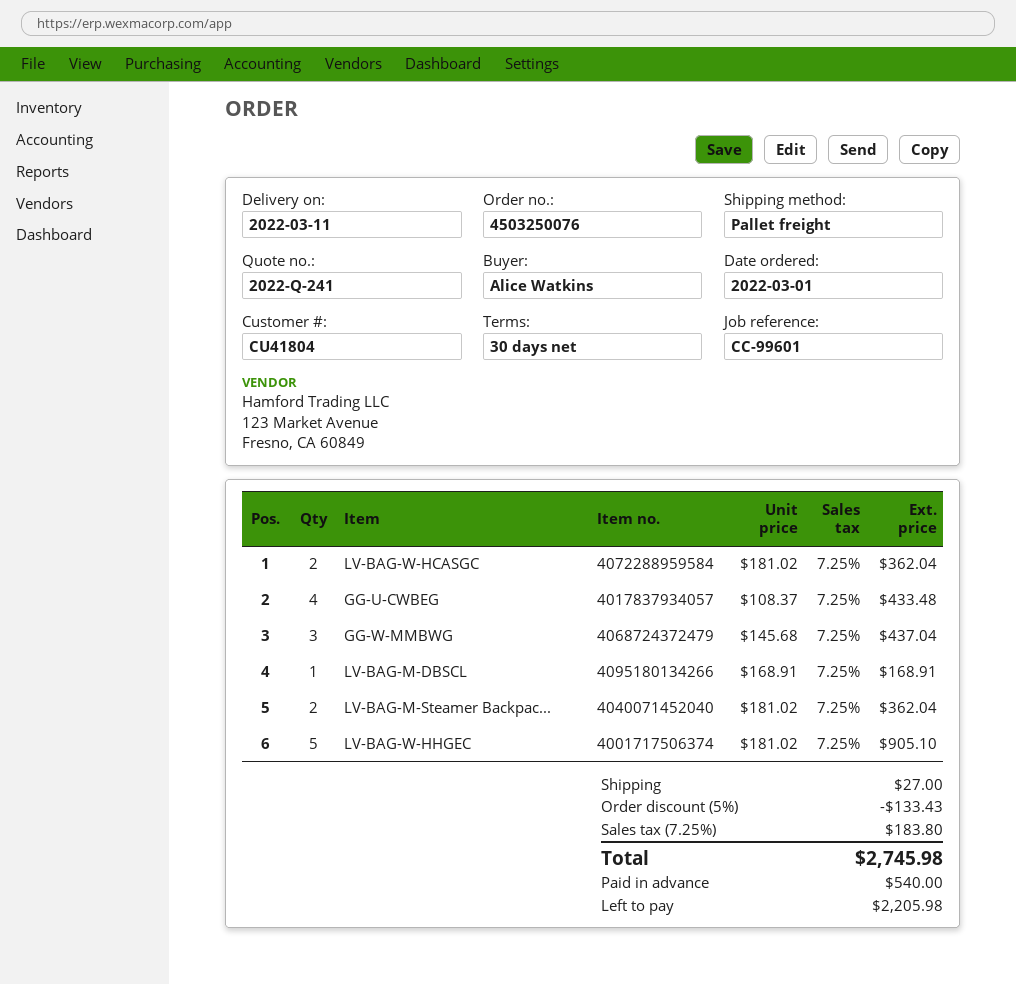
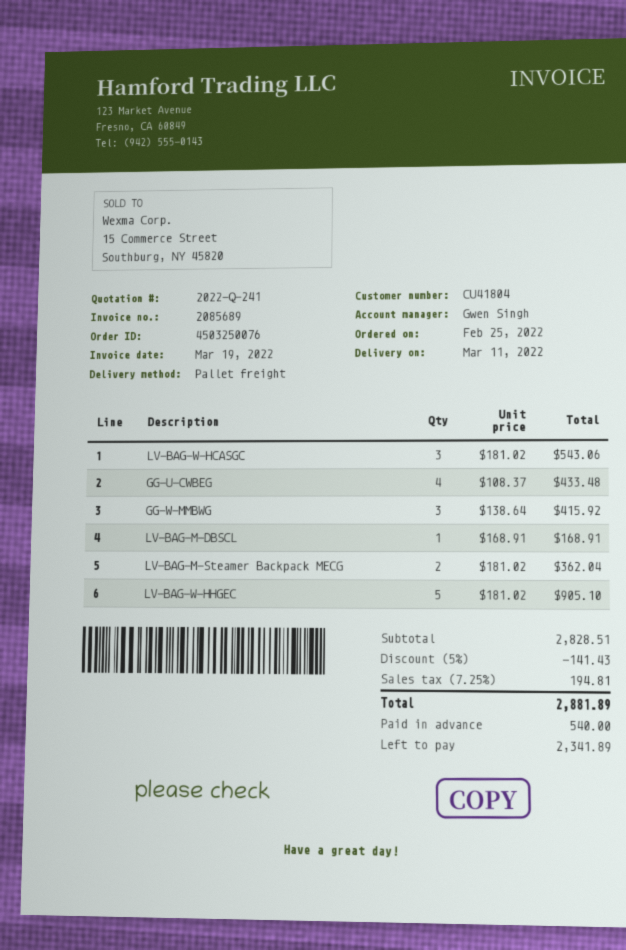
order date: 2022-03-01 -> 2022-02-25
LV-BAG-W-HCASGC: 2 x 181.02 = 362.04 -> 3 x 181.02 = 543.06
GG-W-MMBWG: 3 x 145.68 = 437.04 -> 3 x 138.64 = 415.92
discount: 5% = 133.43 -> 5% = 141.43
shipping: 27.00 -> none
tax: 7.25% = 183.80 -> 7.25% = 194.81
total: 2745.98 -> 2881.89
balance: 2205.98 -> 2341.89

